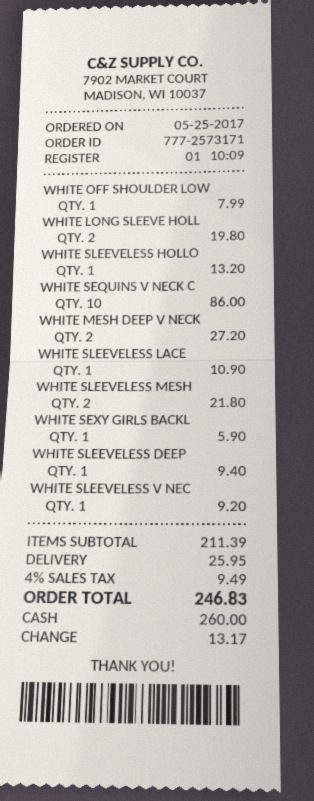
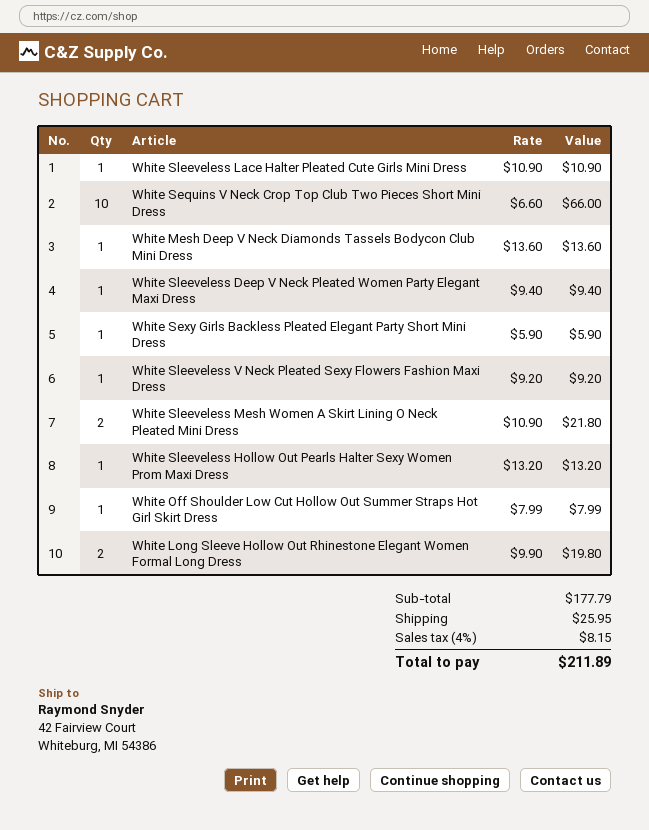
WHITE SEQUINS V NECK C: 10 for 86.00 -> 10 for 66.00
WHITE MESH DEEP V NECK: 2 for 27.20 -> 1 for 13.60
subtotal: 211.39 -> 177.79
tax: 4% = 9.49 -> 4% = 8.15
total: 246.83 -> 211.89

